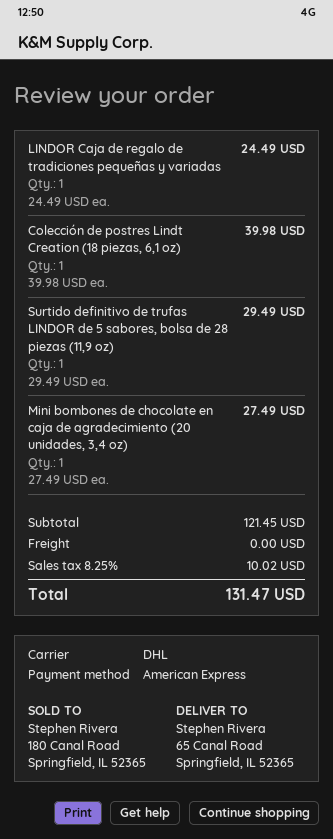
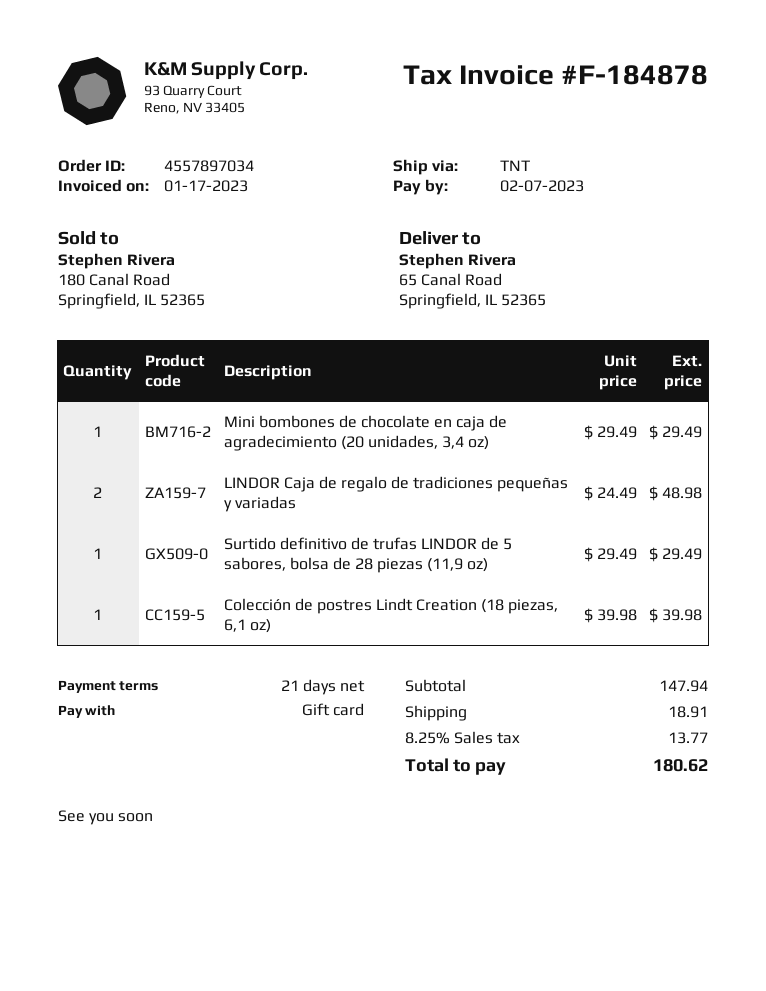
payment method: American Express -> gift card
shipping method: DHL -> TNT
LINDOR Caja de regalo de tradiciones pequeñas y variadas: 1 x 24.49 = 24.49 -> 2 x 24.49 = 48.98
Mini bombones de chocolate en caja de agradecimiento (20 unidades, 3,4 oz): 1 x 27.49 = 27.49 -> 1 x 29.49 = 29.49
subtotal: 121.45 -> 147.94
shipping: 0.00 -> 18.91
tax: 8.25% = 10.02 -> 8.25% = 13.77
total: 131.47 -> 180.62

